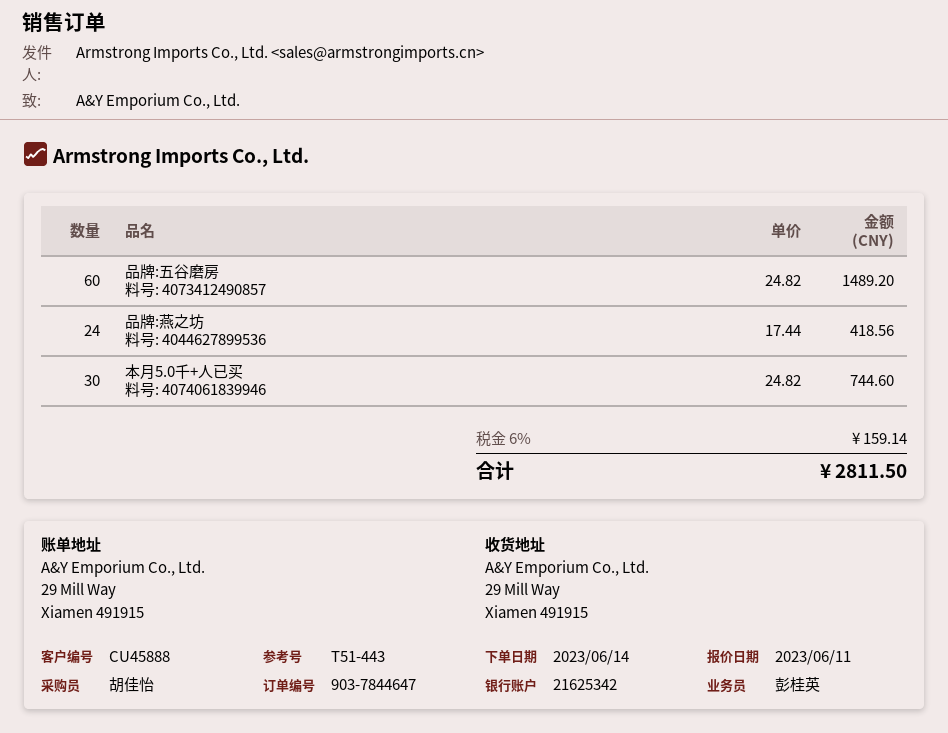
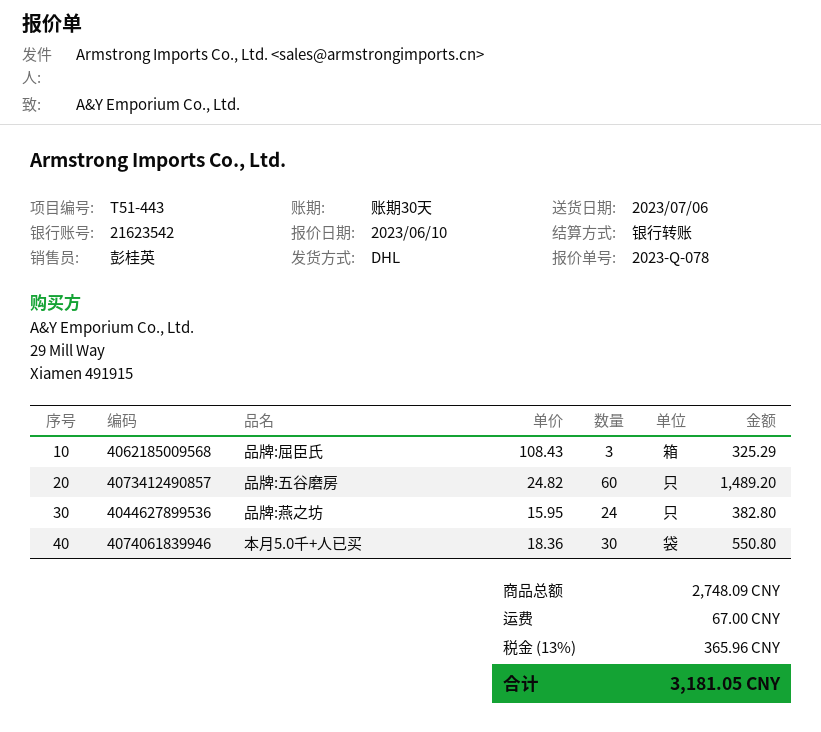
quote date: 2023-06-11 -> 2023-06-10
bank account: 21625342 -> 21623542
品牌:燕之坊: 24 x 17.44 = 418.56 -> 24 x 15.95 = 382.80
本月5.0千+人已买: 30 x 24.82 = 744.60 -> 30 x 18.36 = 550.80
品牌:屈臣氏: none -> 3 x 108.43 = 325.29
shipping: none -> 67.00
tax: 6% = 159.14 -> 13% = 365.96
total: 2811.50 -> 3181.05

